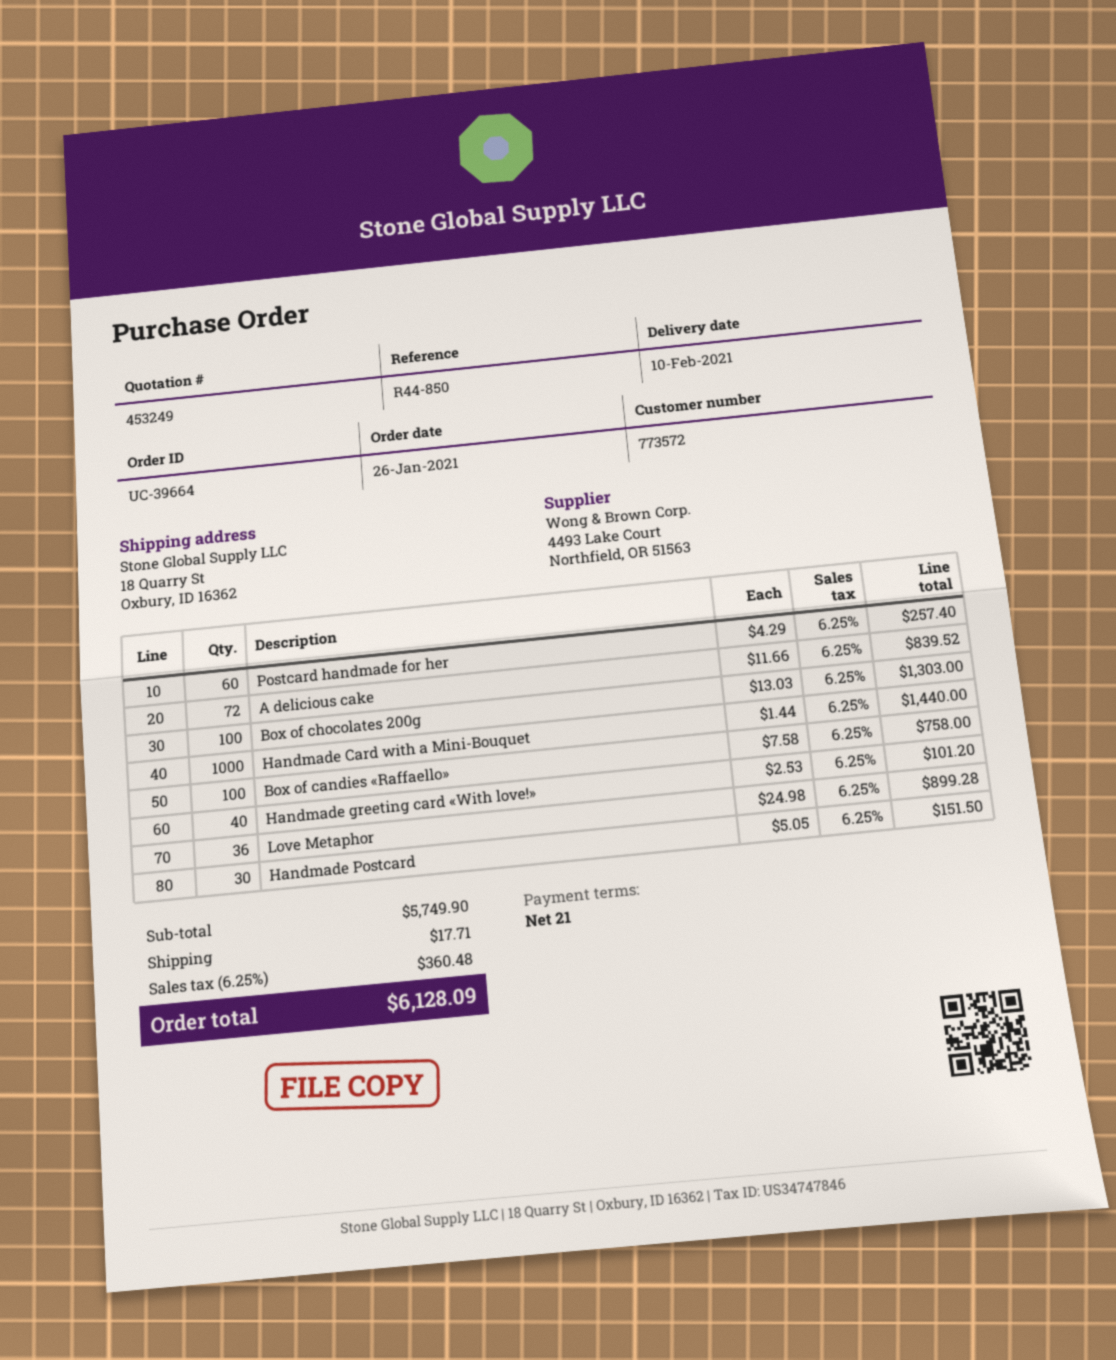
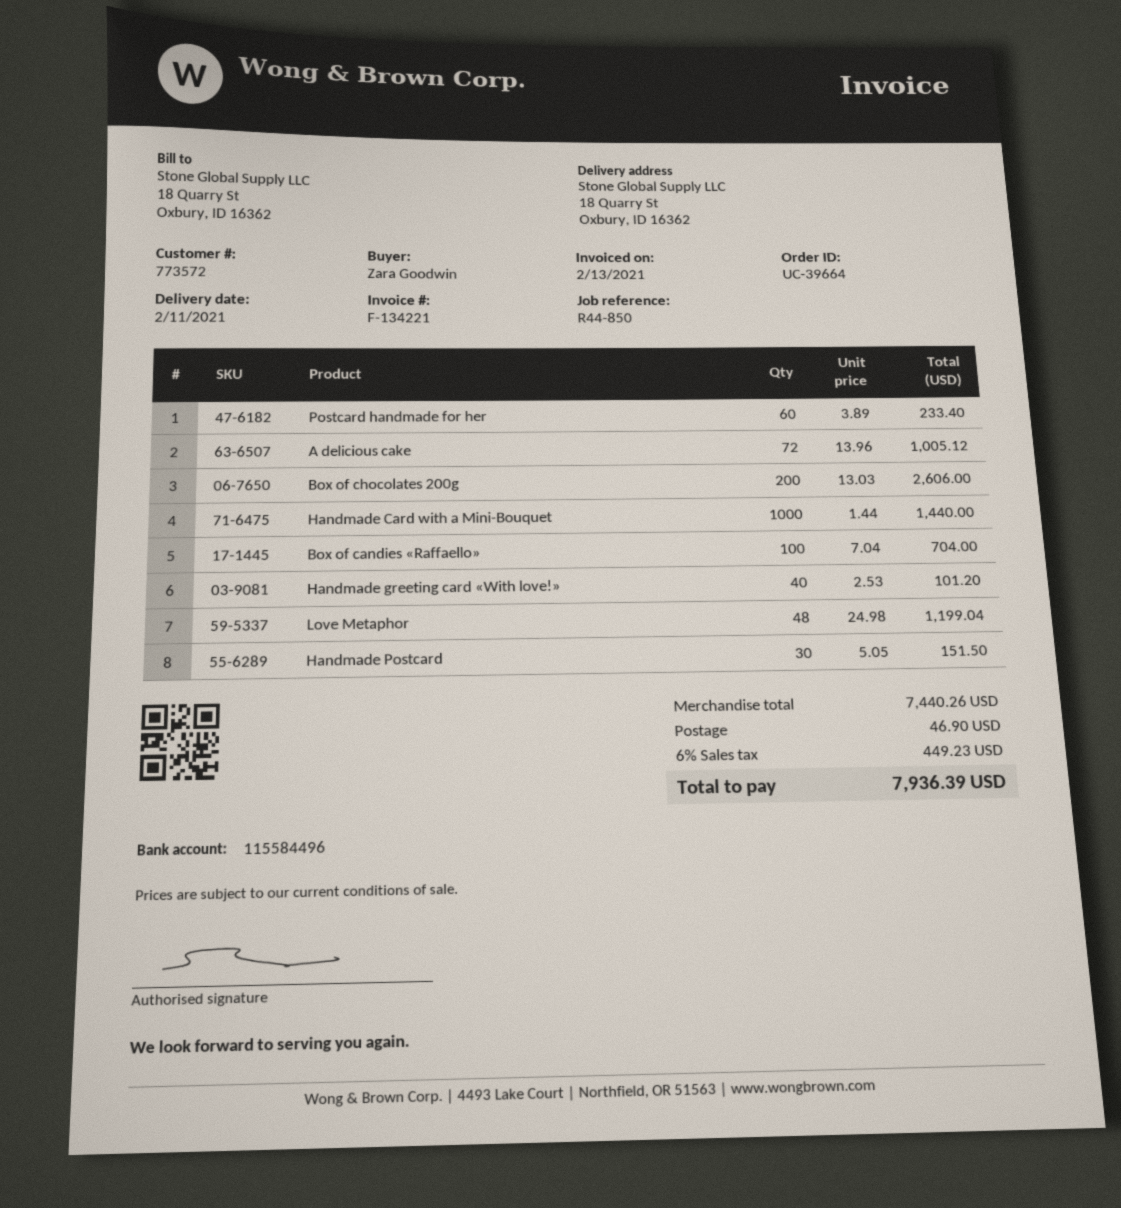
delivery date: 2021-02-10 -> 2021-02-11
Postcard handmade for her: 60 x 4.29 = 257.40 -> 60 x 3.89 = 233.40
A delicious cake: 72 x 11.66 = 839.52 -> 72 x 13.96 = 1005.12
Box of chocolates 200g: 100 x 13.03 = 1303.00 -> 200 x 13.03 = 2606.00
Box of candies «Raffaello»: 100 x 7.58 = 758.00 -> 100 x 7.04 = 704.00
Love Metaphor: 36 x 24.98 = 899.28 -> 48 x 24.98 = 1199.04
subtotal: 5749.90 -> 7440.26
shipping: 17.71 -> 46.90
tax: 6.25% = 360.48 -> 6% = 449.23
total: 6128.09 -> 7936.39

